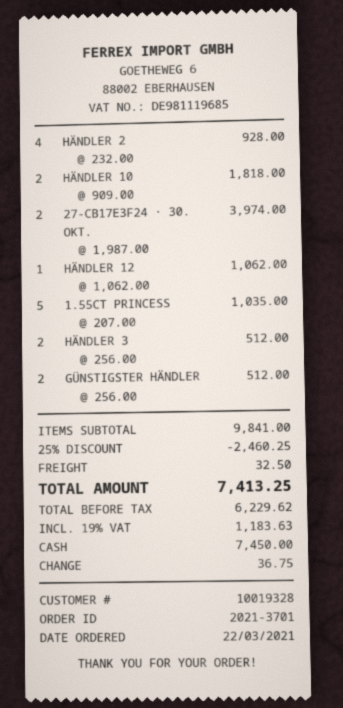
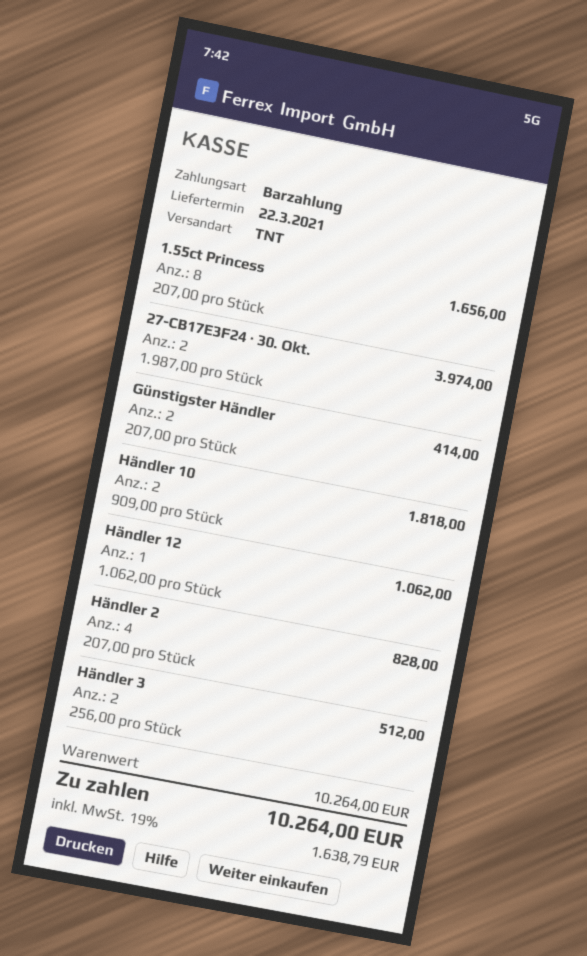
HÄNDLER 2: 4 x 232.00 = 928.00 -> 4 x 207.00 = 828.00
1.55CT PRINCESS: 5 x 207.00 = 1035.00 -> 8 x 207.00 = 1656.00
GÜNSTIGSTER HÄNDLER: 2 x 256.00 = 512.00 -> 2 x 207.00 = 414.00
subtotal: 9841.00 -> 10264.00
discount: 25% = 2460.25 -> none
shipping: 32.50 -> none
tax: 19% = 1183.63 -> 19% = 1638.79
total: 7413.25 -> 10264.00

